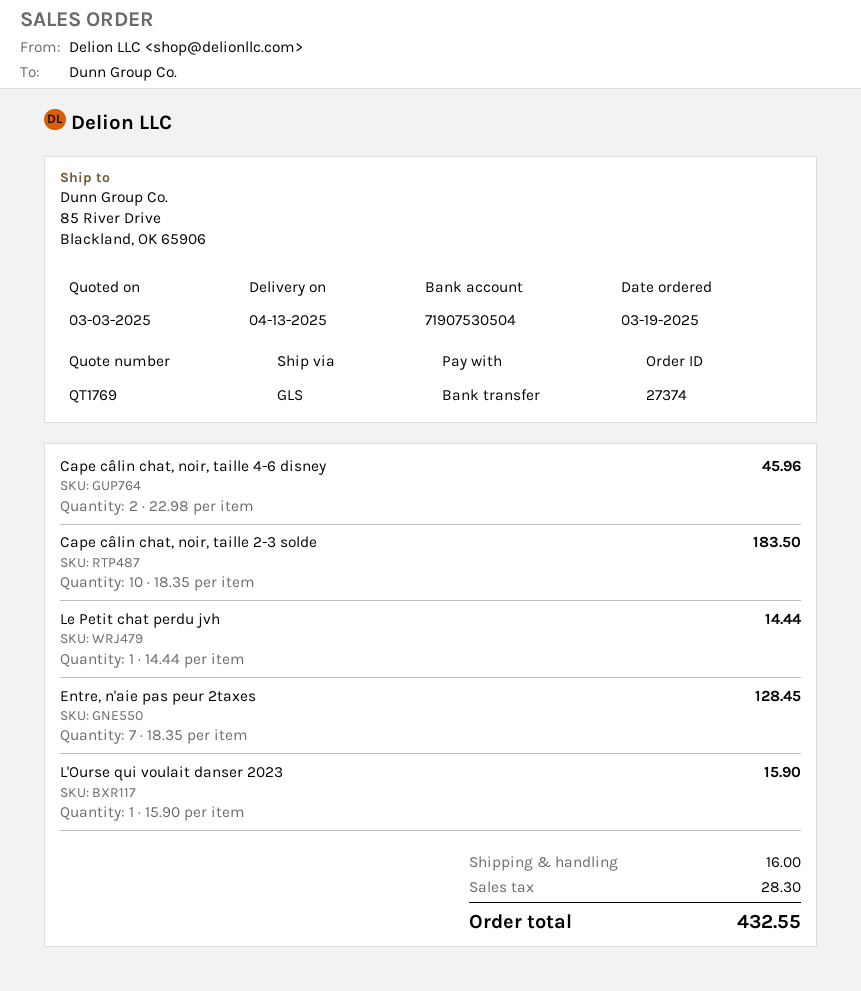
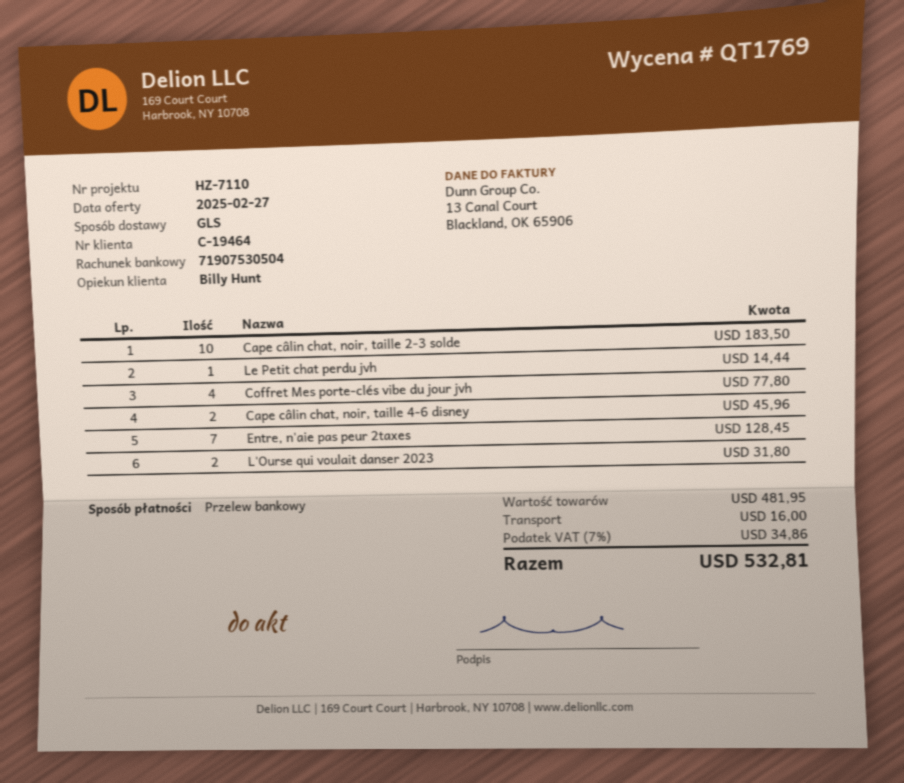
quote date: 2025-03-03 -> 2025-02-27
L'Ourse qui voulait danser 2023: 1 for 15.90 -> 2 for 31.80
Coffret Mes porte-clés vibe du jour jvh: none -> 4 for 77.80
tax: 28.30 -> 34.86
total: 432.55 -> 532.81

